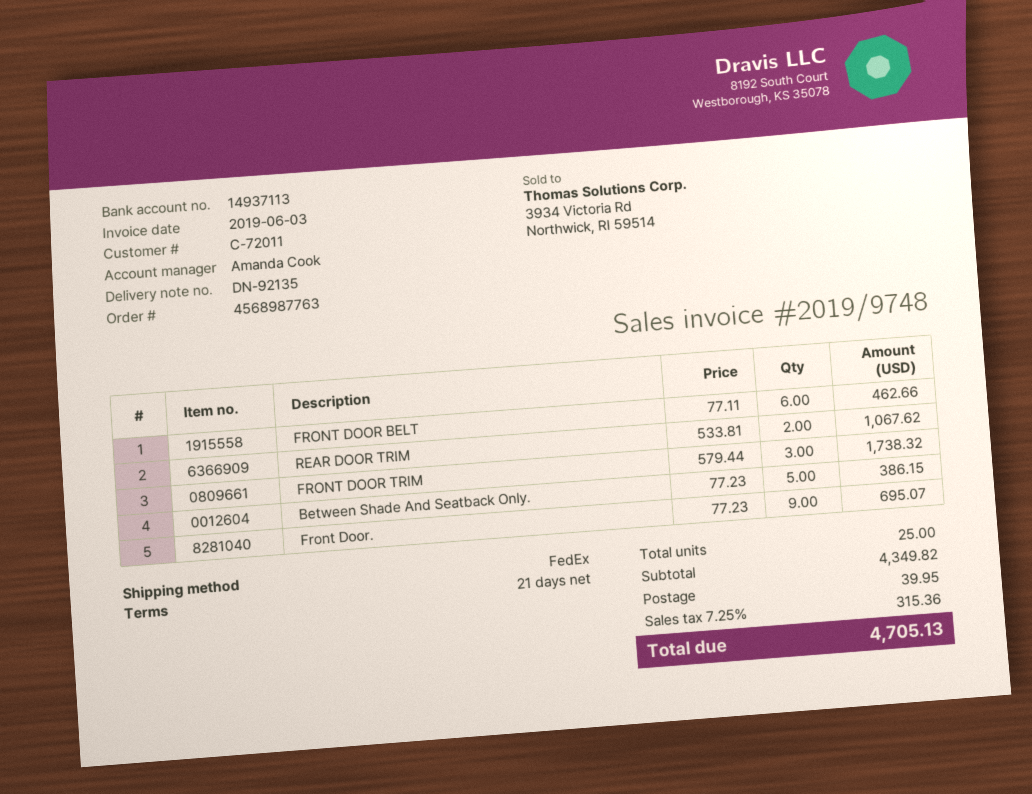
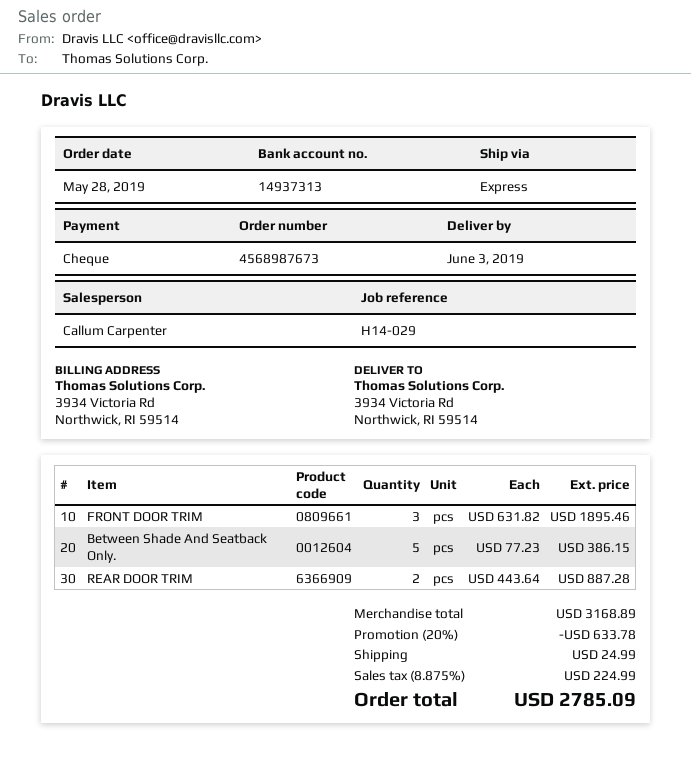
order number: 4568987763 -> 4568987673
sales rep: Amanda Cook -> Callum Carpenter
bank account: 14937113 -> 14937313
shipping method: FedEx -> express
FRONT DOOR BELT: 6 x 77.11 = 462.66 -> none
REAR DOOR TRIM: 2 x 533.81 = 1067.62 -> 2 x 443.64 = 887.28
FRONT DOOR TRIM: 3 x 579.44 = 1738.32 -> 3 x 631.82 = 1895.46
Front Door.: 9 x 77.23 = 695.07 -> none
subtotal: 4349.82 -> 3168.89
discount: none -> 20% = 633.78
shipping: 39.95 -> 24.99
tax: 7.25% = 315.36 -> 8.875% = 224.99
total: 4705.13 -> 2785.09

